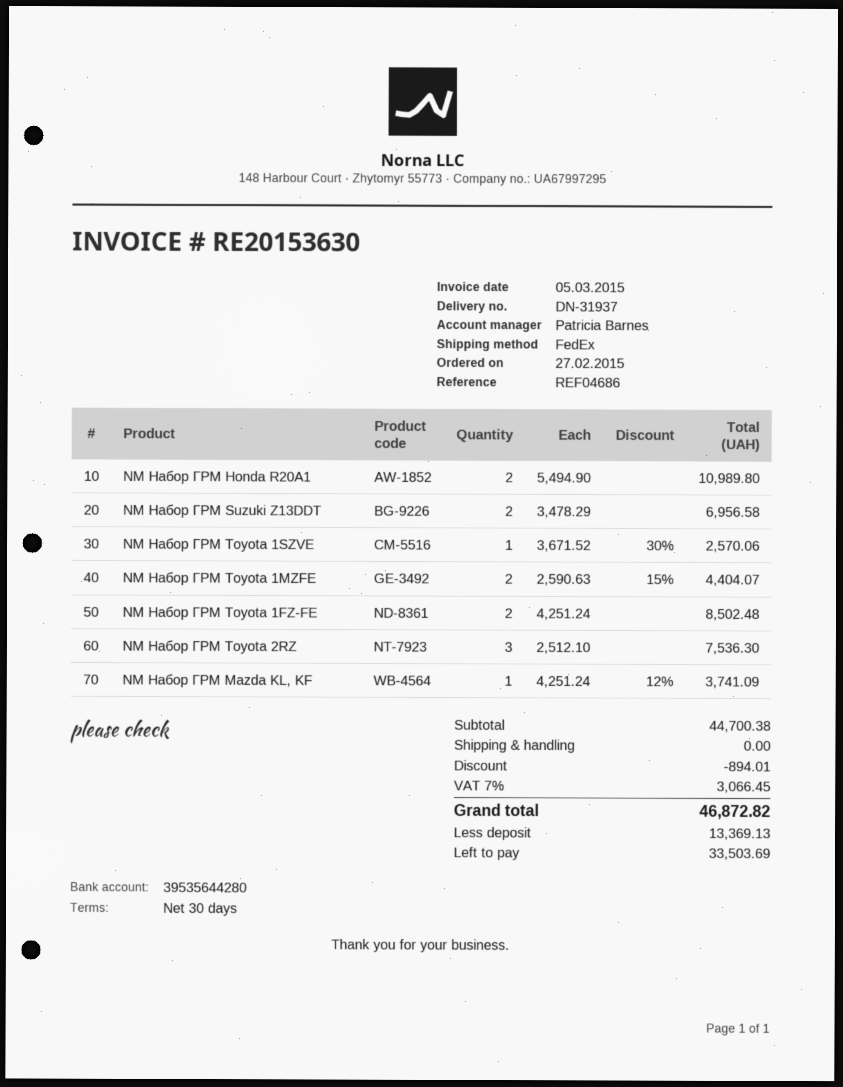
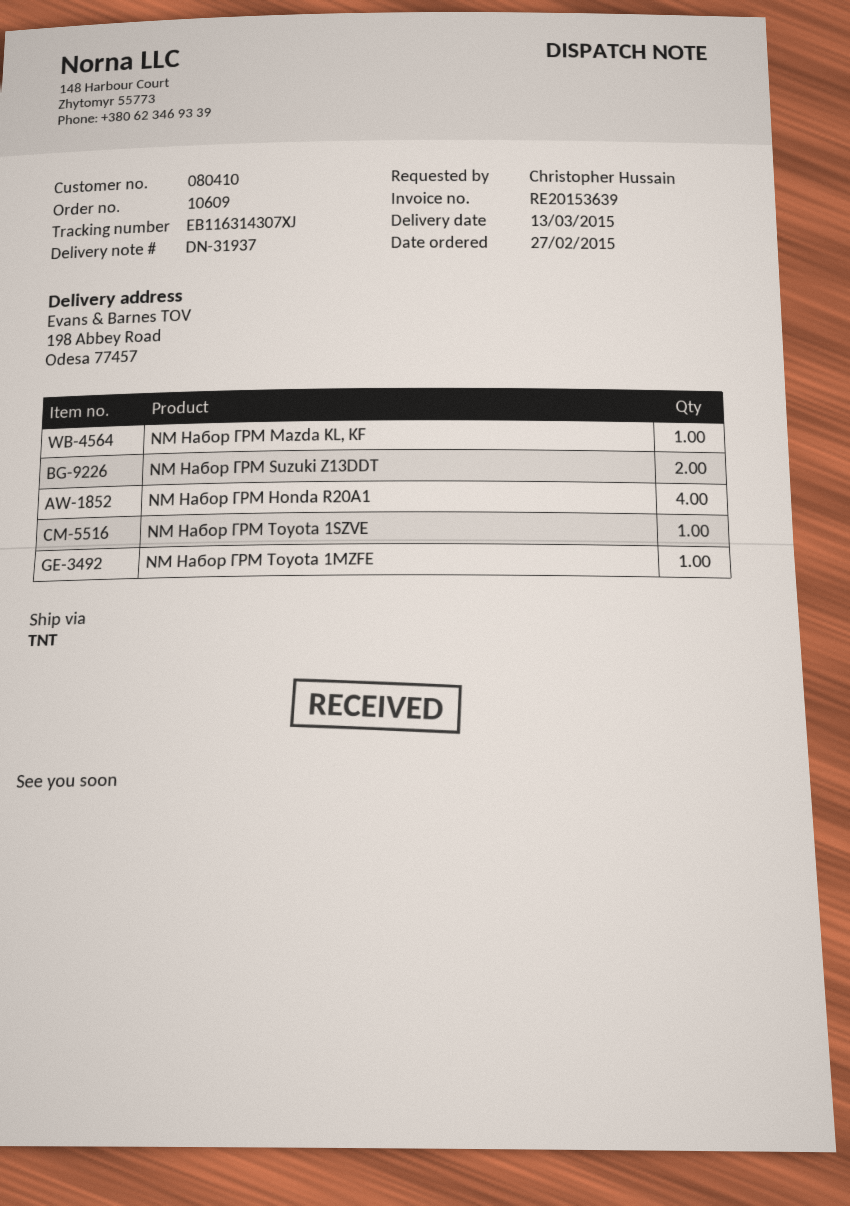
invoice number: RE20153630 -> RE20153639
shipping method: FedEx -> TNT
NM Набор ГРМ Honda R20A1: 2 -> 4
NM Набор ГРМ Toyota 1MZFE: 2 -> 1
NM Набор ГРМ Toyota 1FZ-FE: 2 -> none
NM Набор ГРМ Toyota 2RZ: 3 -> none

